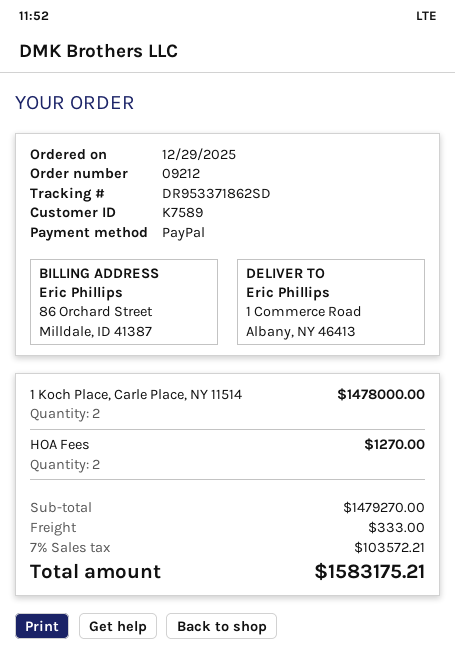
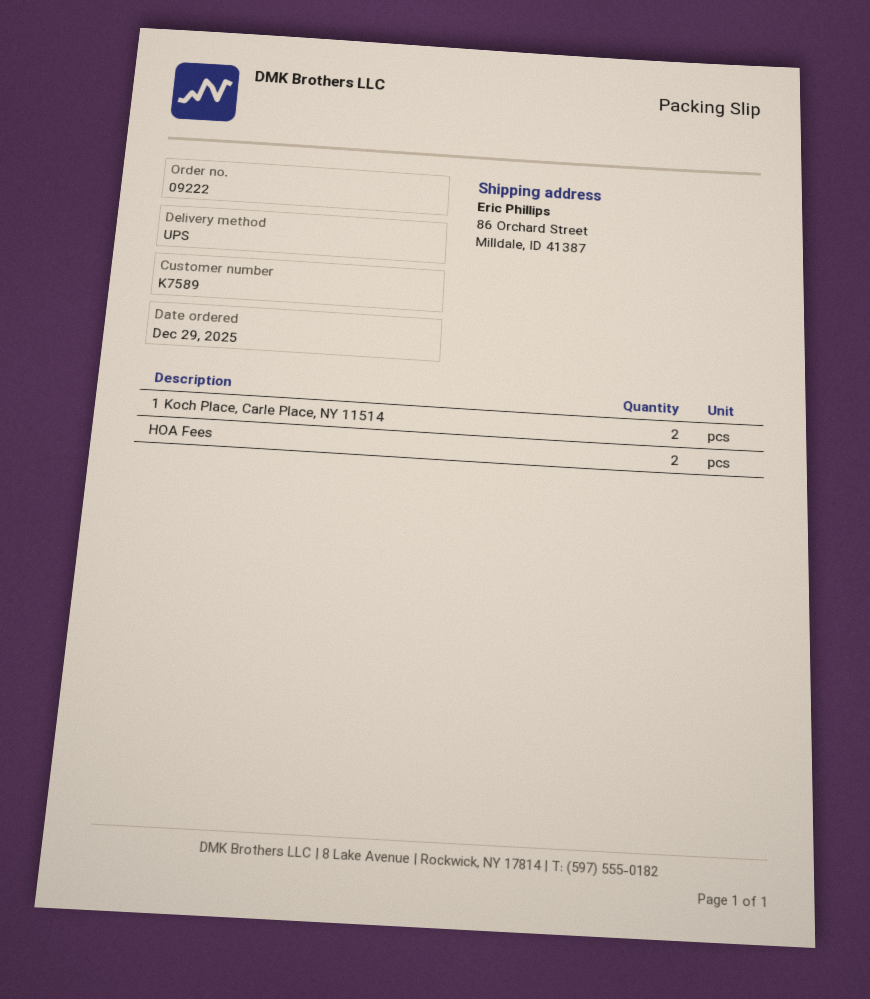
order number: 09212 -> 09222
ship to: 1 Commerce Road, Albany, NY 46413 -> 86 Orchard Street, Milldale, ID 41387

